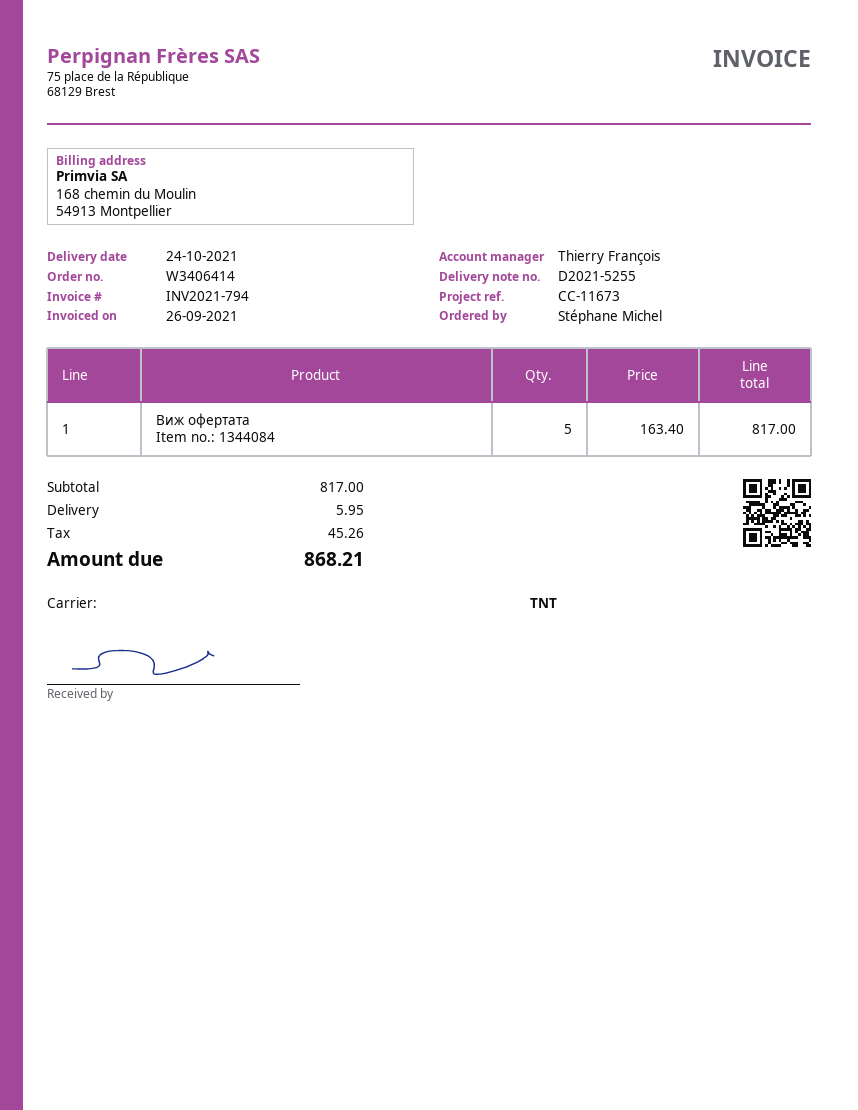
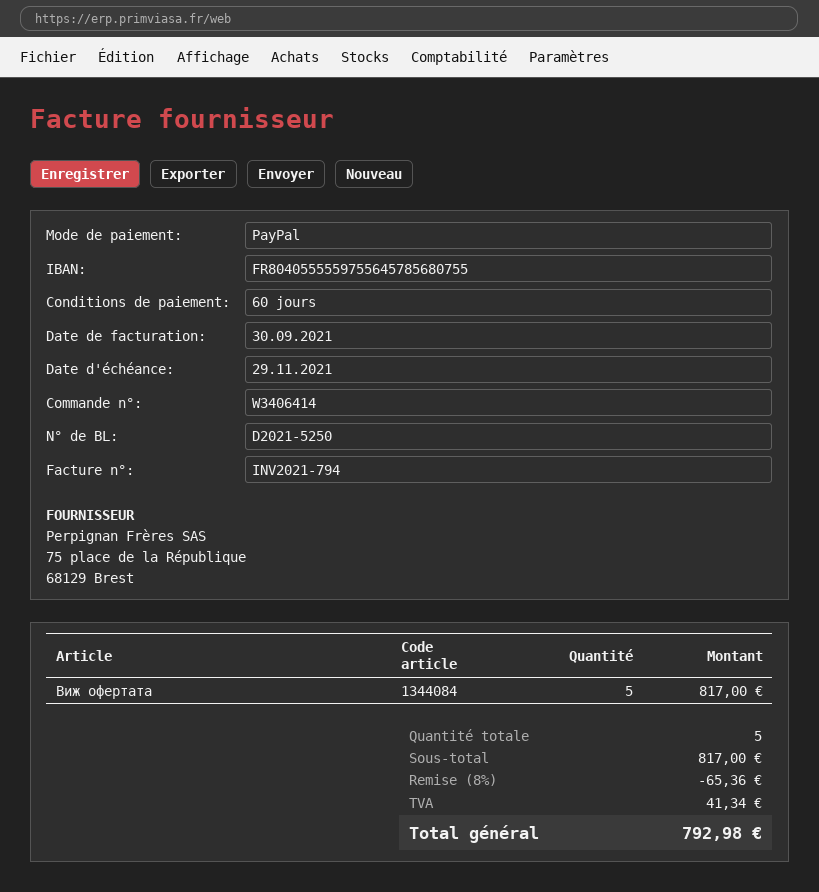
delivery note number: D2021-5255 -> D2021-5250
invoice date: 2021-09-26 -> 2021-09-30
discount: none -> 8% = 65.36
shipping: 5.95 -> none
tax: 45.26 -> 41.34
total: 868.21 -> 792.98

